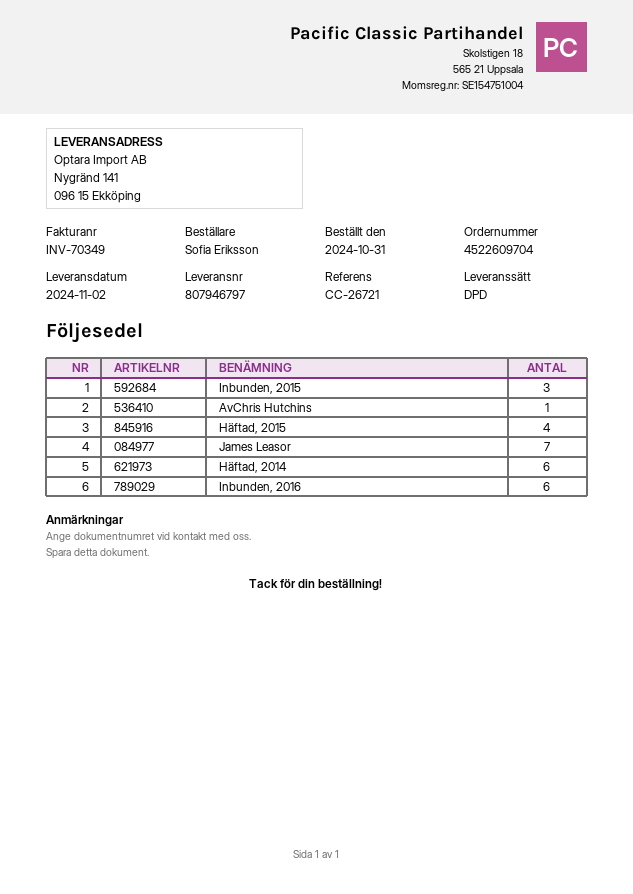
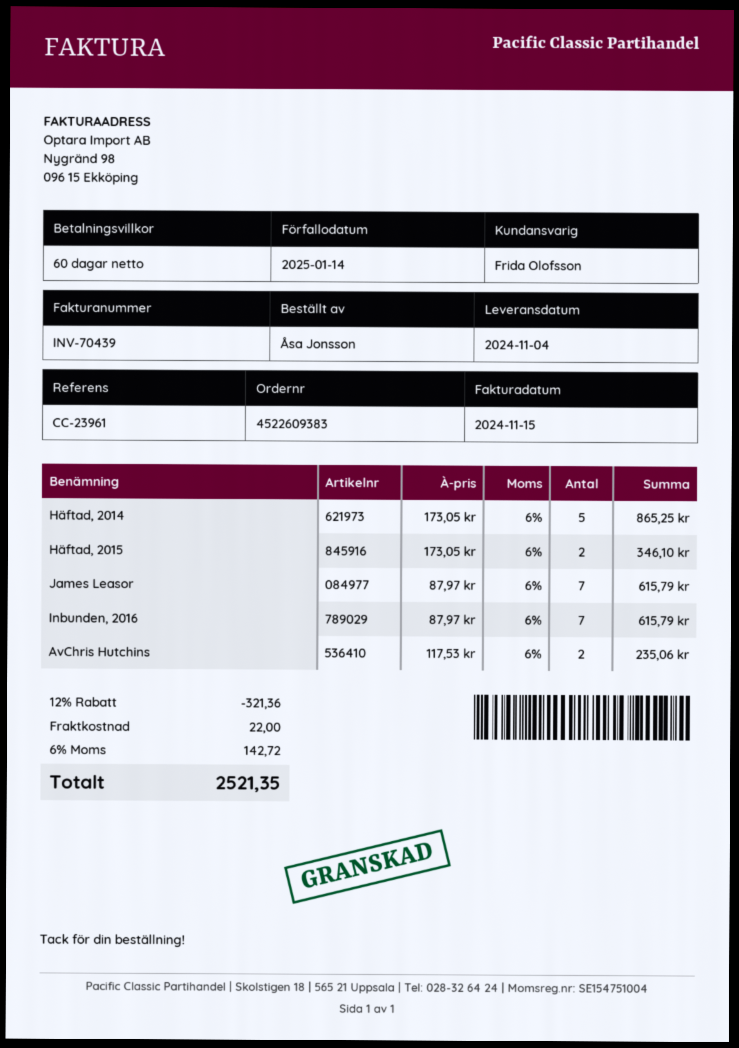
order number: 4522609704 -> 4522609383
delivery date: 2024-11-02 -> 2024-11-04
invoice number: INV-70349 -> INV-70439
reference: CC-26721 -> CC-23961
ordered by: Sofia Eriksson -> Åsa Jonsson
Inbunden, 2015: 3 -> none
AvChris Hutchins: 1 -> 2
Häftad, 2015: 4 -> 2
Häftad, 2014: 6 -> 5
Inbunden, 2016: 6 -> 7

